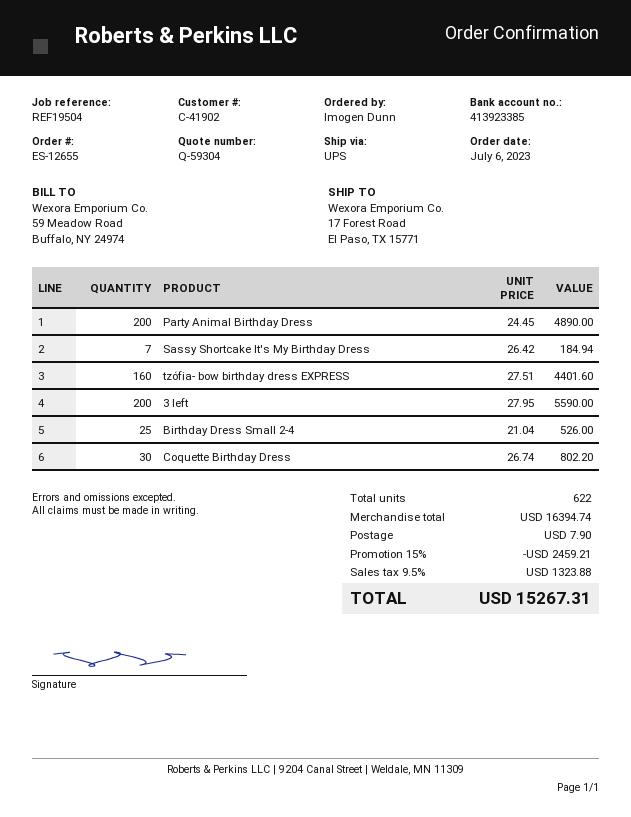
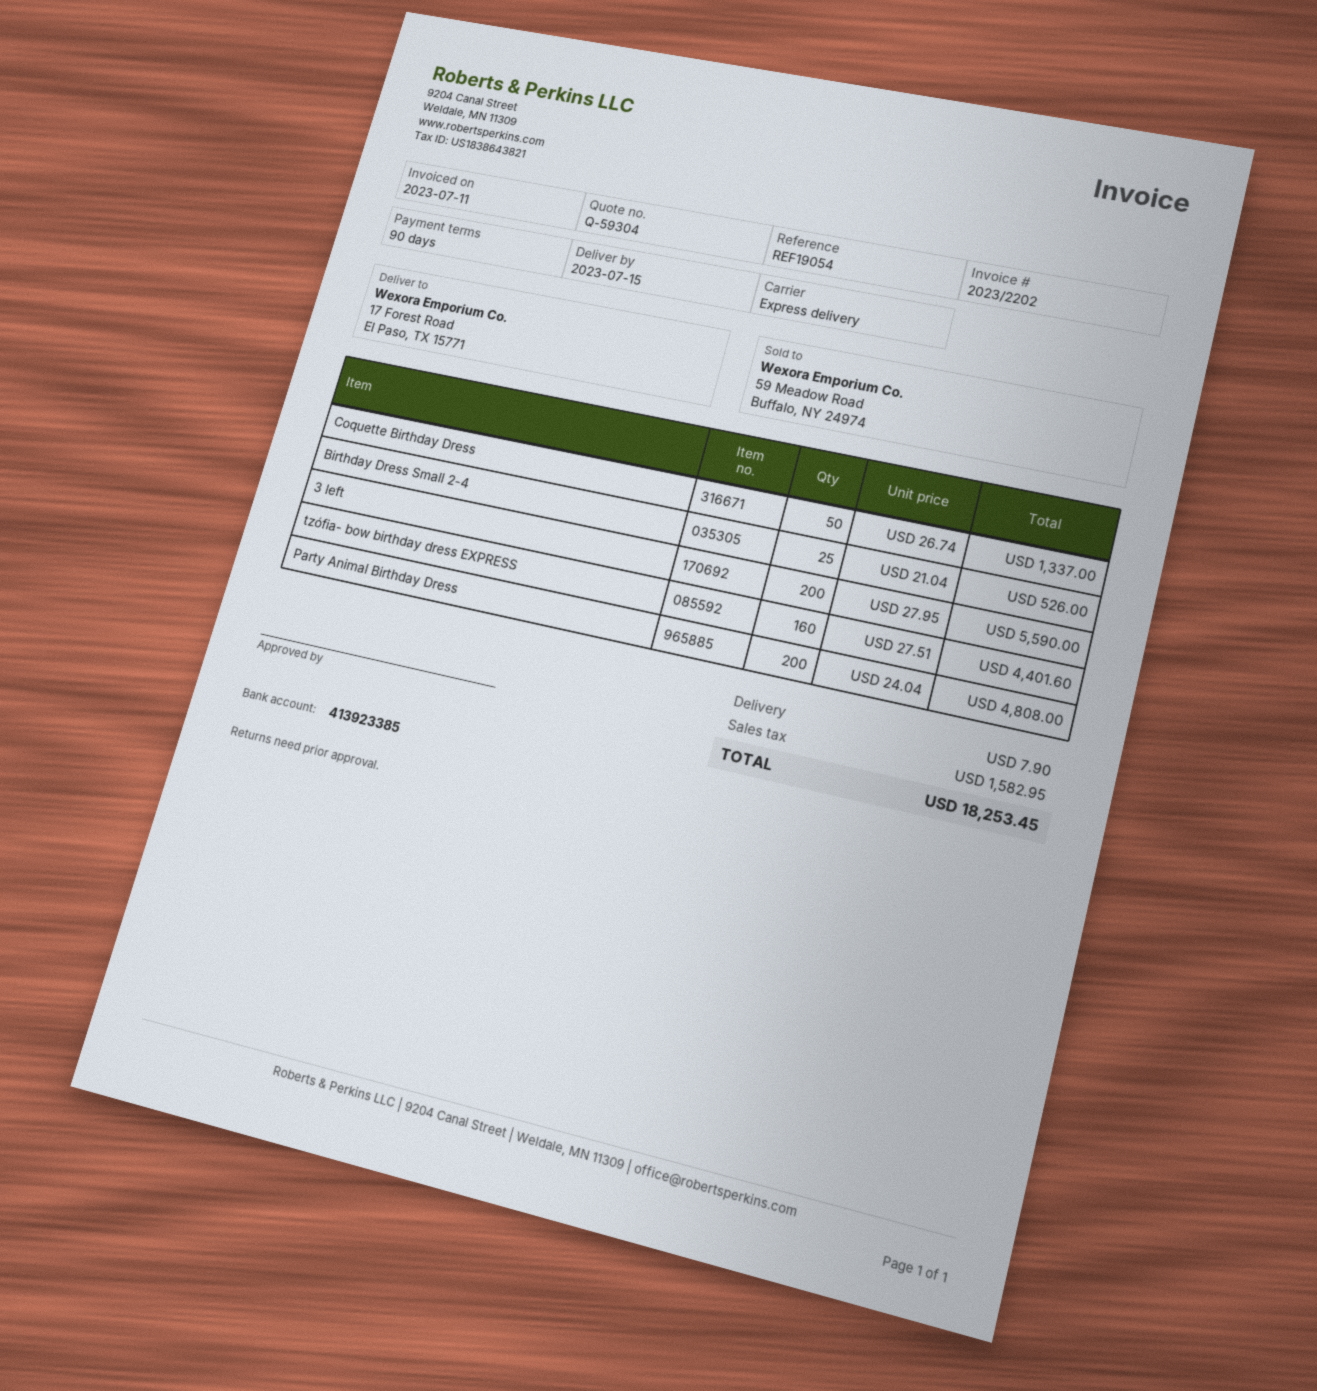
reference: REF19504 -> REF19054
shipping method: UPS -> express
Party Animal Birthday Dress: 200 x 24.45 = 4890.00 -> 200 x 24.04 = 4808.00
Sassy Shortcake It's My Birthday Dress: 7 x 26.42 = 184.94 -> none
Coquette Birthday Dress: 30 x 26.74 = 802.20 -> 50 x 26.74 = 1337.00
discount: 15% = 2459.21 -> none
tax: 1323.88 -> 1582.95
total: 15267.31 -> 18253.45

